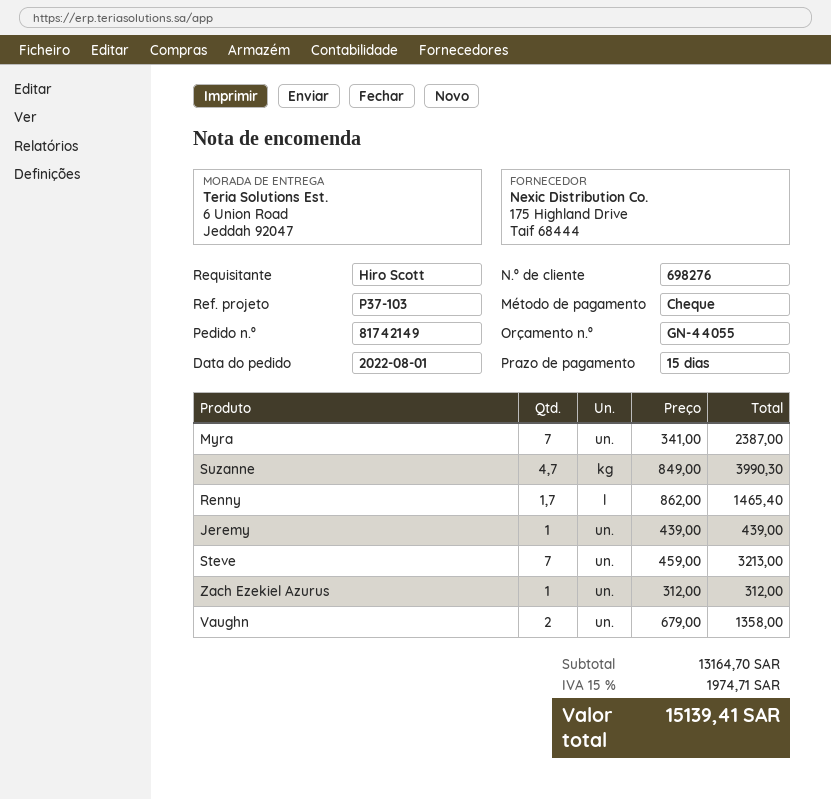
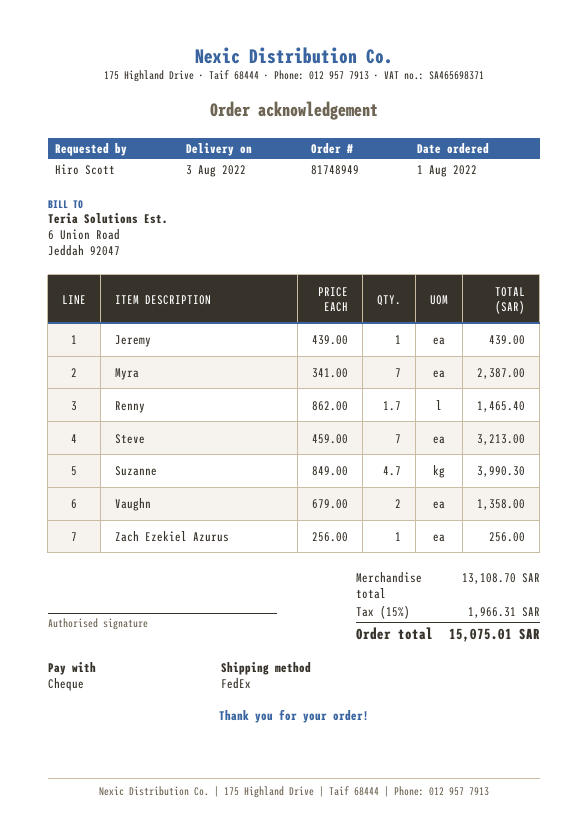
order number: 81742149 -> 81748949
Zach Ezekiel Azurus: 1 x 312.00 = 312.00 -> 1 x 256.00 = 256.00
subtotal: 13164.70 -> 13108.70
tax: 15% = 1974.71 -> 15% = 1966.31
total: 15139.41 -> 15075.01

